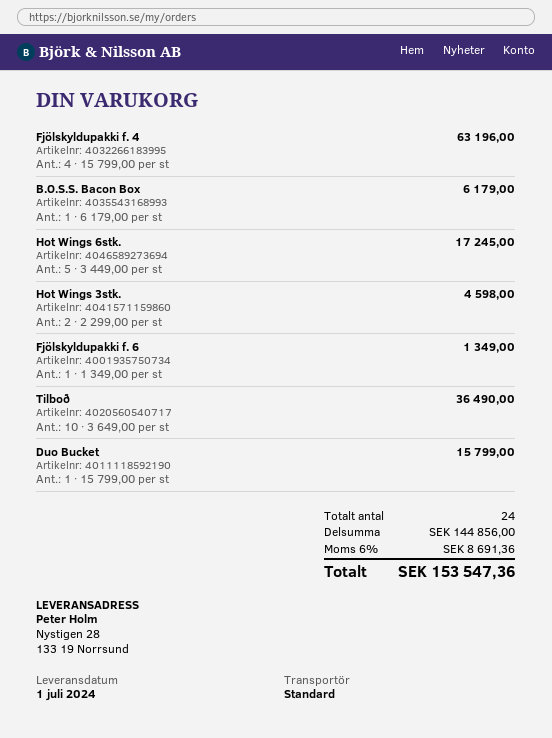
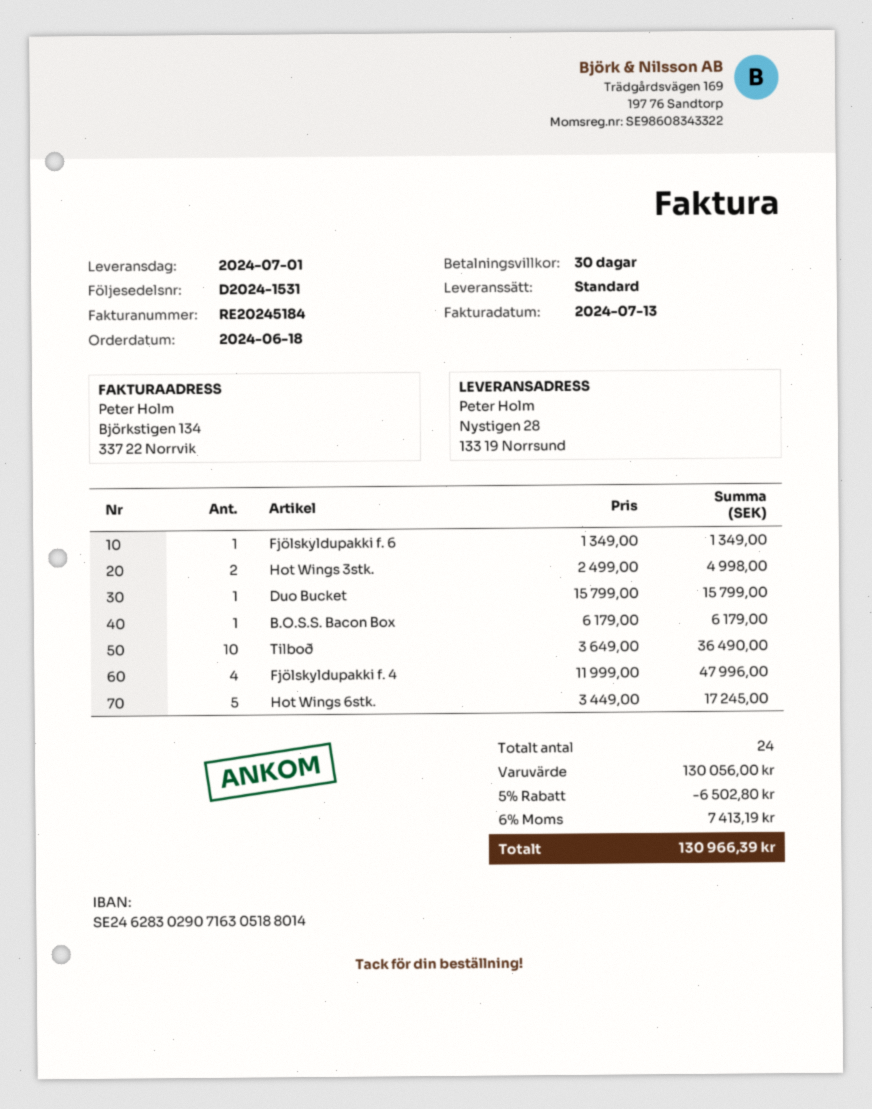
Fjölskyldupakki f. 4: 4 x 15799.00 = 63196.00 -> 4 x 11999.00 = 47996.00
Hot Wings 3stk.: 2 x 2299.00 = 4598.00 -> 2 x 2499.00 = 4998.00
subtotal: 144856.00 -> 130056.00
discount: none -> 5% = 6502.80
tax: 6% = 8691.36 -> 6% = 7413.19
total: 153547.36 -> 130966.39

